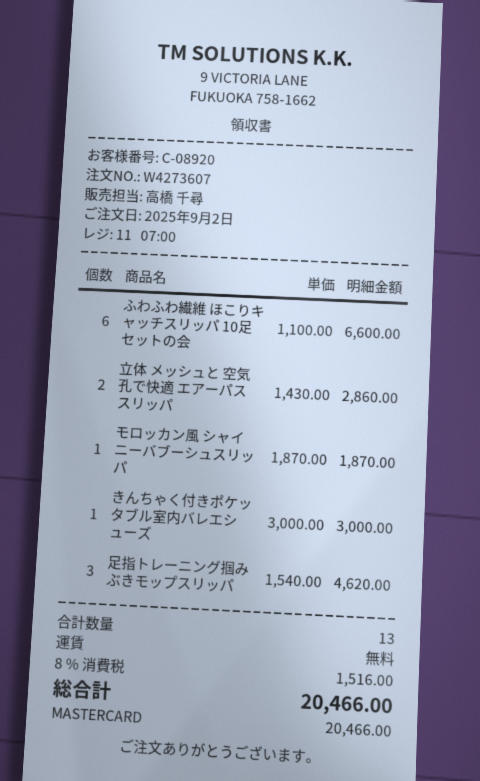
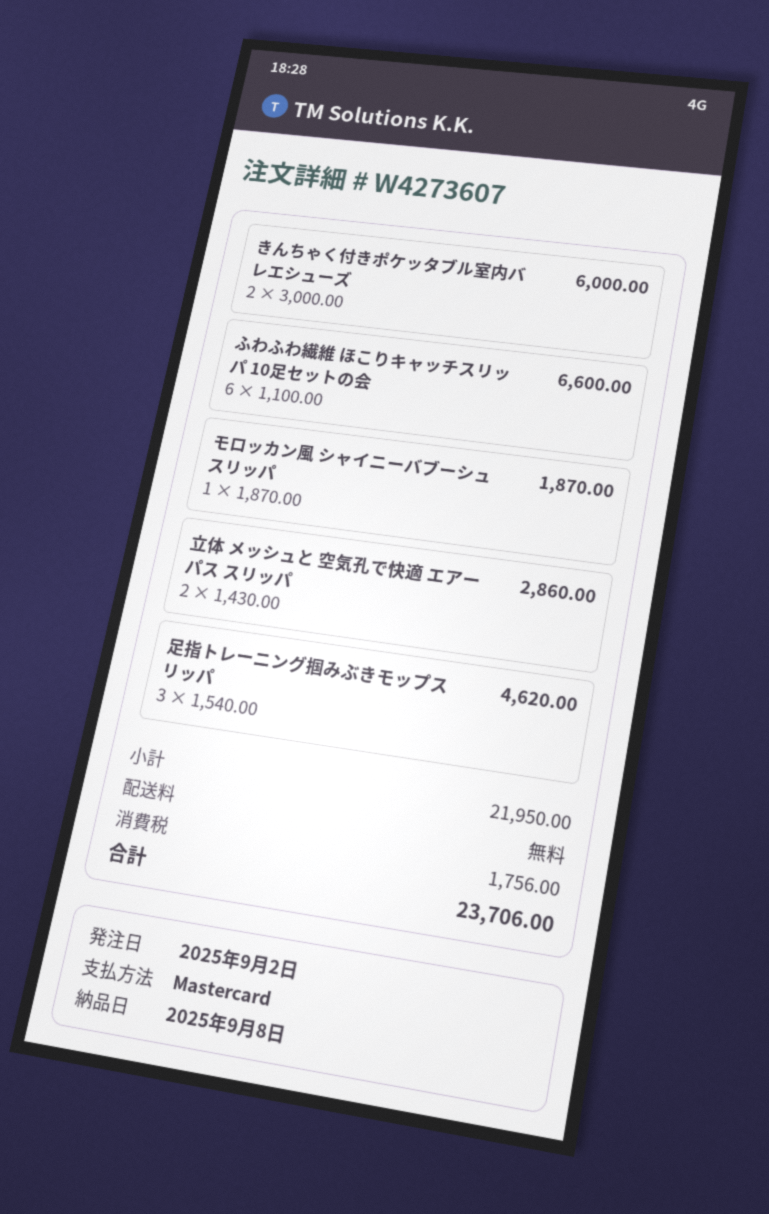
きんちゃく付きポケッタブル室内バレエシューズ: 1 x 3000.00 = 3000.00 -> 2 x 3000.00 = 6000.00
tax: 1516.00 -> 1756.00
total: 20466.00 -> 23706.00

